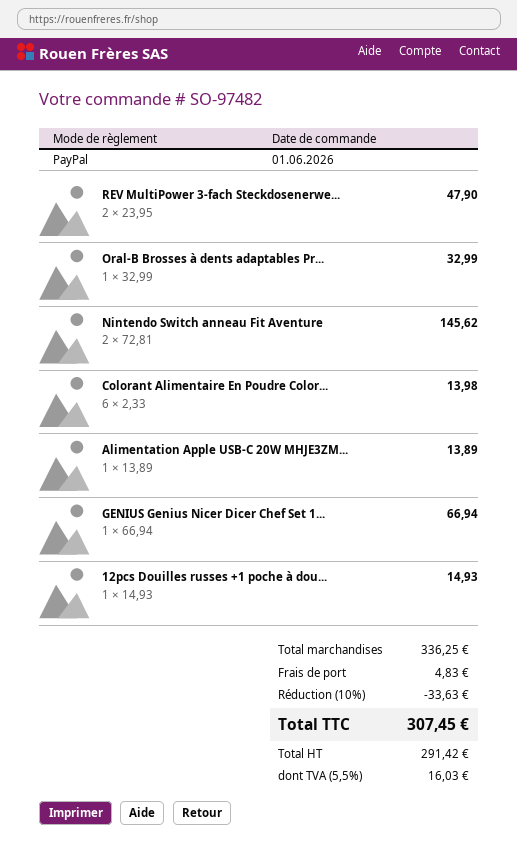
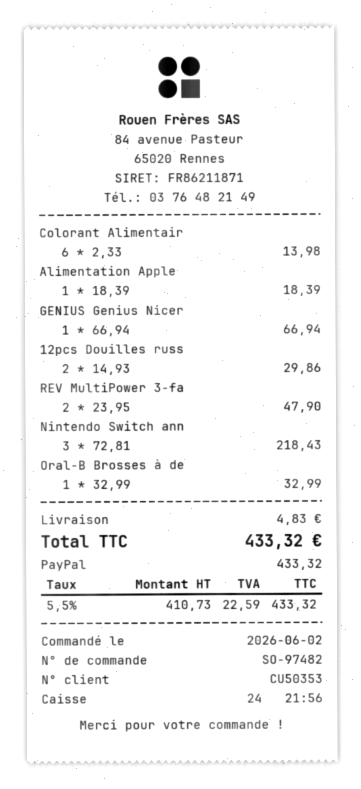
order date: 2026-06-01 -> 2026-06-02
Nintendo Switch anneau Fit Aventure: 2 x 72.81 = 145.62 -> 3 x 72.81 = 218.43
Alimentation Apple USB-C 20W MHJE3ZM...: 1 x 13.89 = 13.89 -> 1 x 18.39 = 18.39
12pcs Douilles russes +1 poche à dou...: 1 x 14.93 = 14.93 -> 2 x 14.93 = 29.86
discount: 10% = 33.63 -> none
net: 291.42 -> 410.73
tax: 5.5% = 16.03 -> 5.5% = 22.59
total: 307.45 -> 433.32

